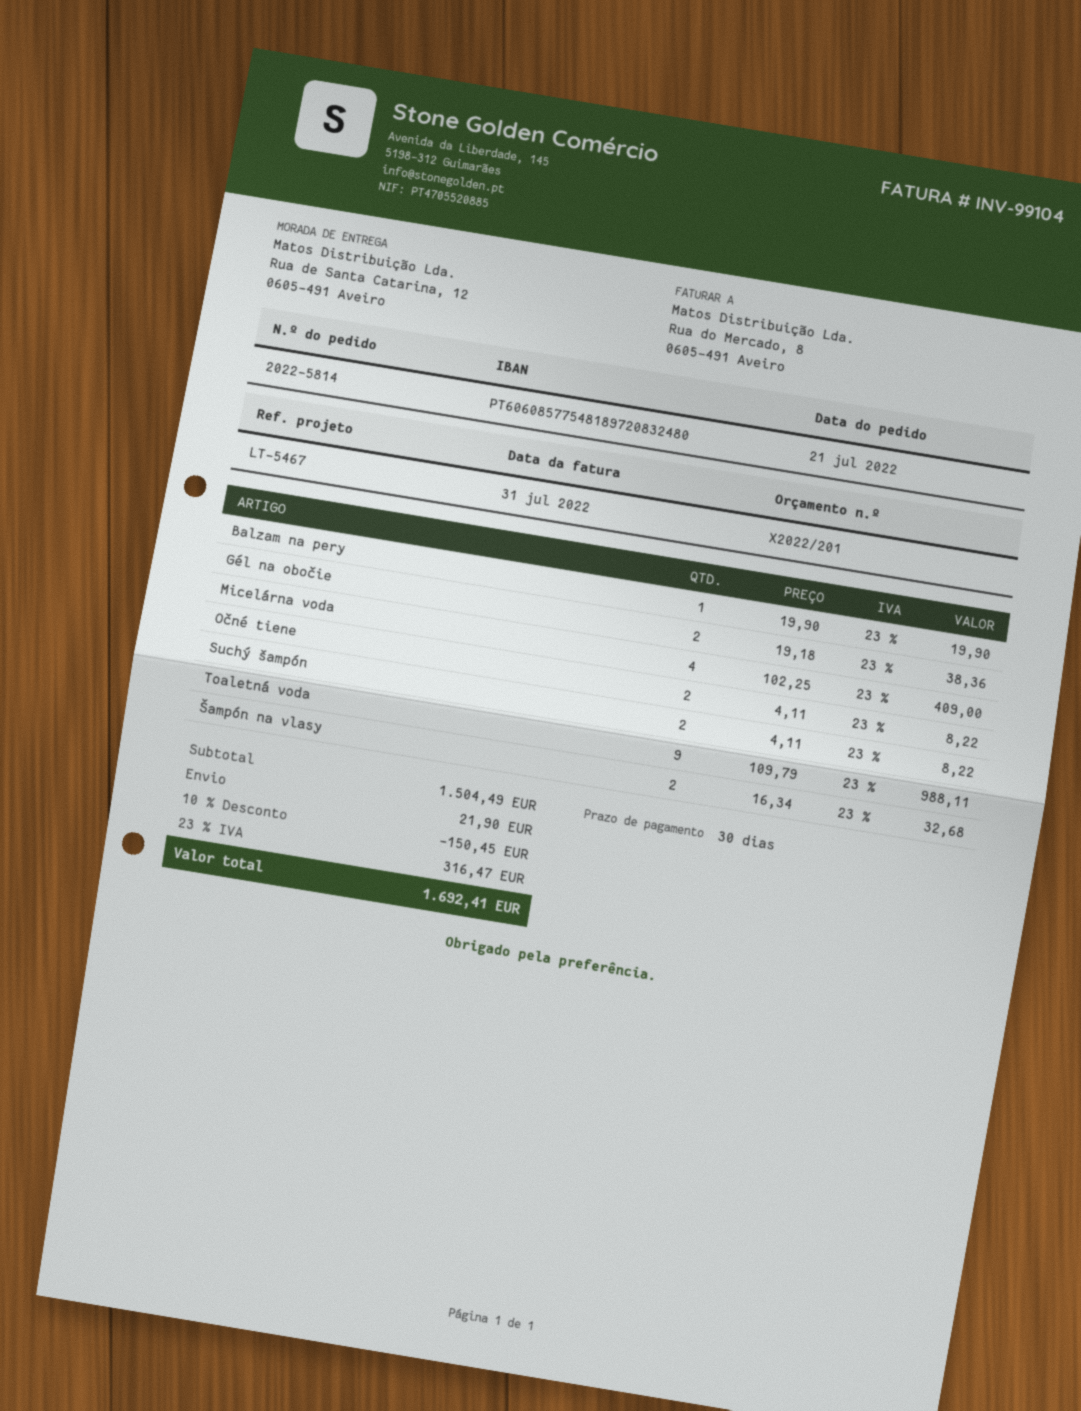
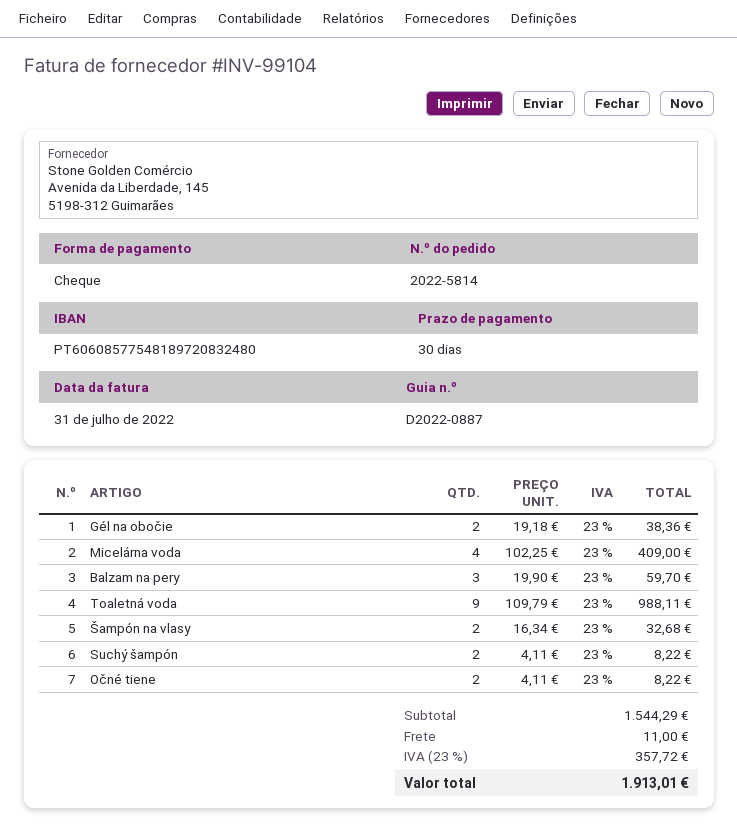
Balzam na pery: 1 x 19.90 = 19.90 -> 3 x 19.90 = 59.70
subtotal: 1504.49 -> 1544.29
discount: 10% = 150.45 -> none
shipping: 21.90 -> 11.00
tax: 23% = 316.47 -> 23% = 357.72
total: 1692.41 -> 1913.01

